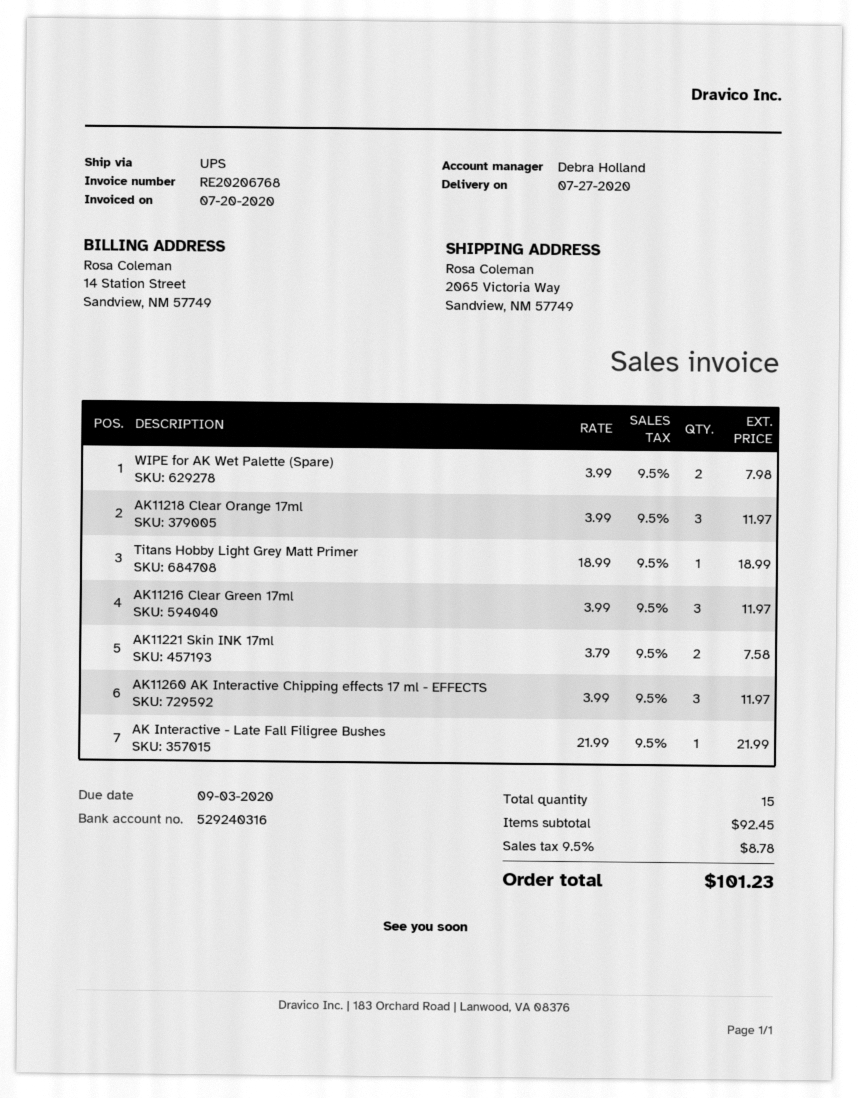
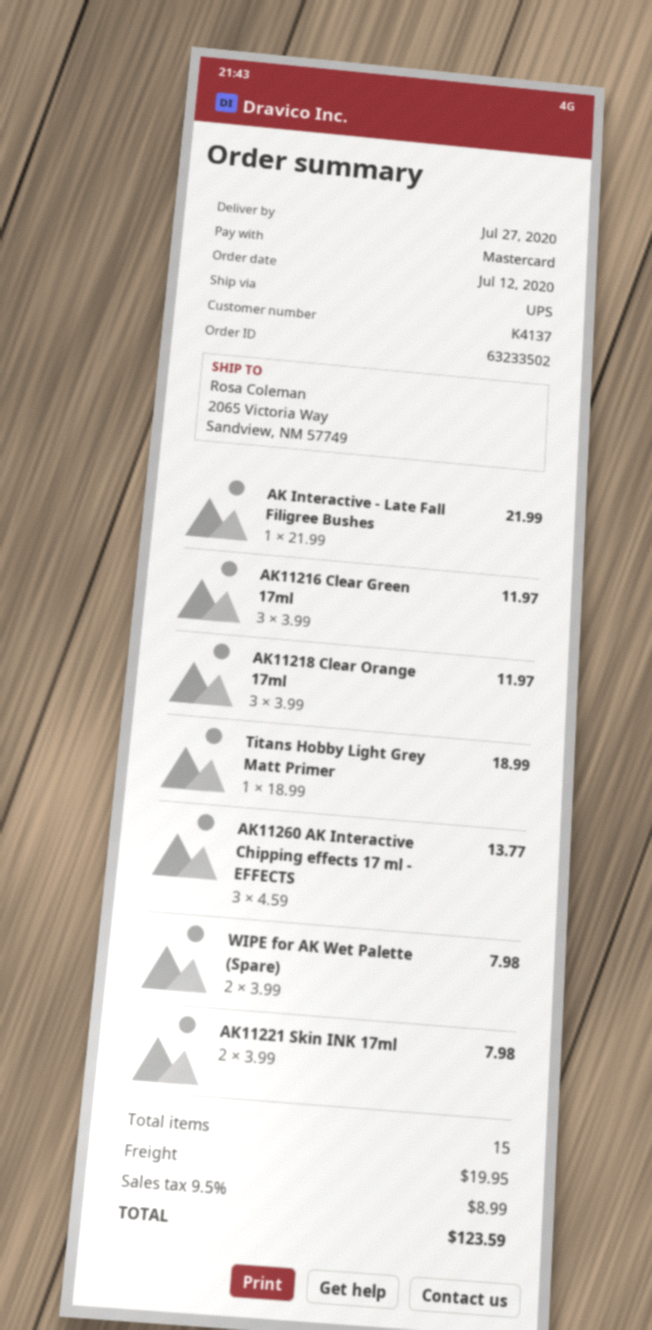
AK11221 Skin INK 17ml: 2 x 3.79 = 7.58 -> 2 x 3.99 = 7.98
AK11260 AK Interactive Chipping effects 17 ml - EFFECTS: 3 x 3.99 = 11.97 -> 3 x 4.59 = 13.77
shipping: none -> 19.95
tax: 9.5% = 8.78 -> 9.5% = 8.99
total: 101.23 -> 123.59

